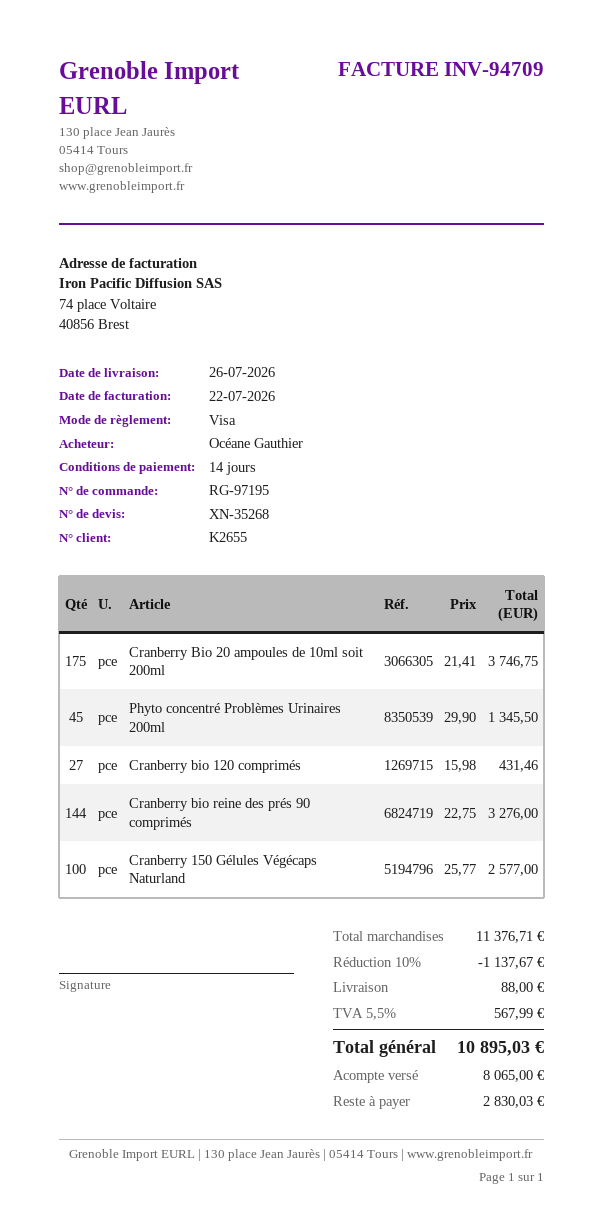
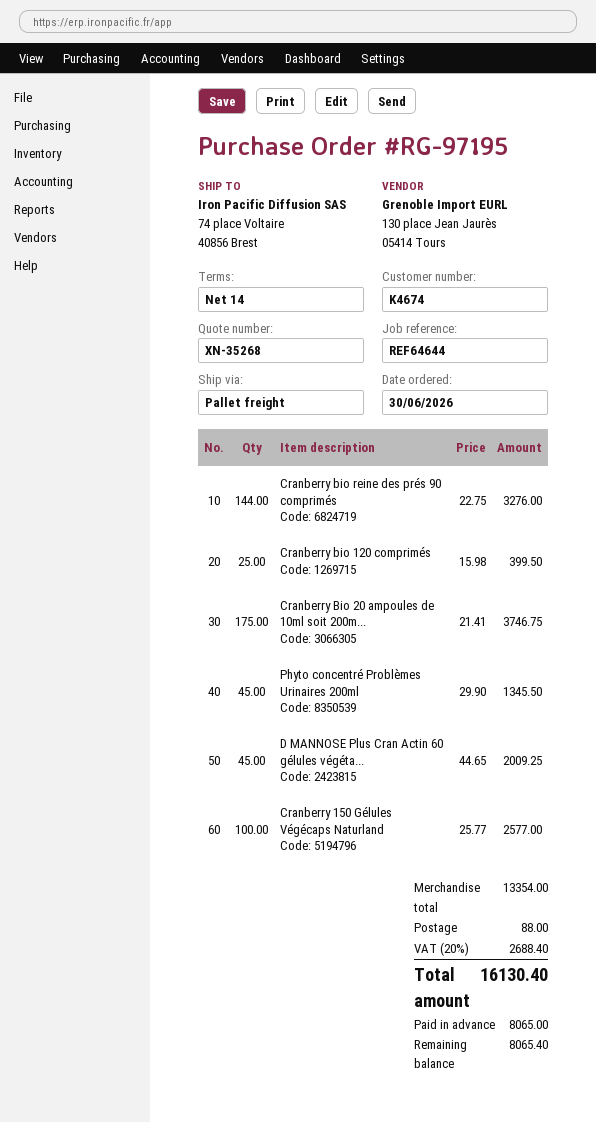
customer number: K2655 -> K4674
Cranberry bio 120 comprimés: 27 x 15.98 = 431.46 -> 25 x 15.98 = 399.50
D MANNOSE Plus Cran Actin 60 gélules végéta...: none -> 45 x 44.65 = 2009.25
subtotal: 11376.71 -> 13354.00
discount: 10% = 1137.67 -> none
tax: 5.5% = 567.99 -> 20% = 2688.40
total: 10895.03 -> 16130.40
balance: 2830.03 -> 8065.40

